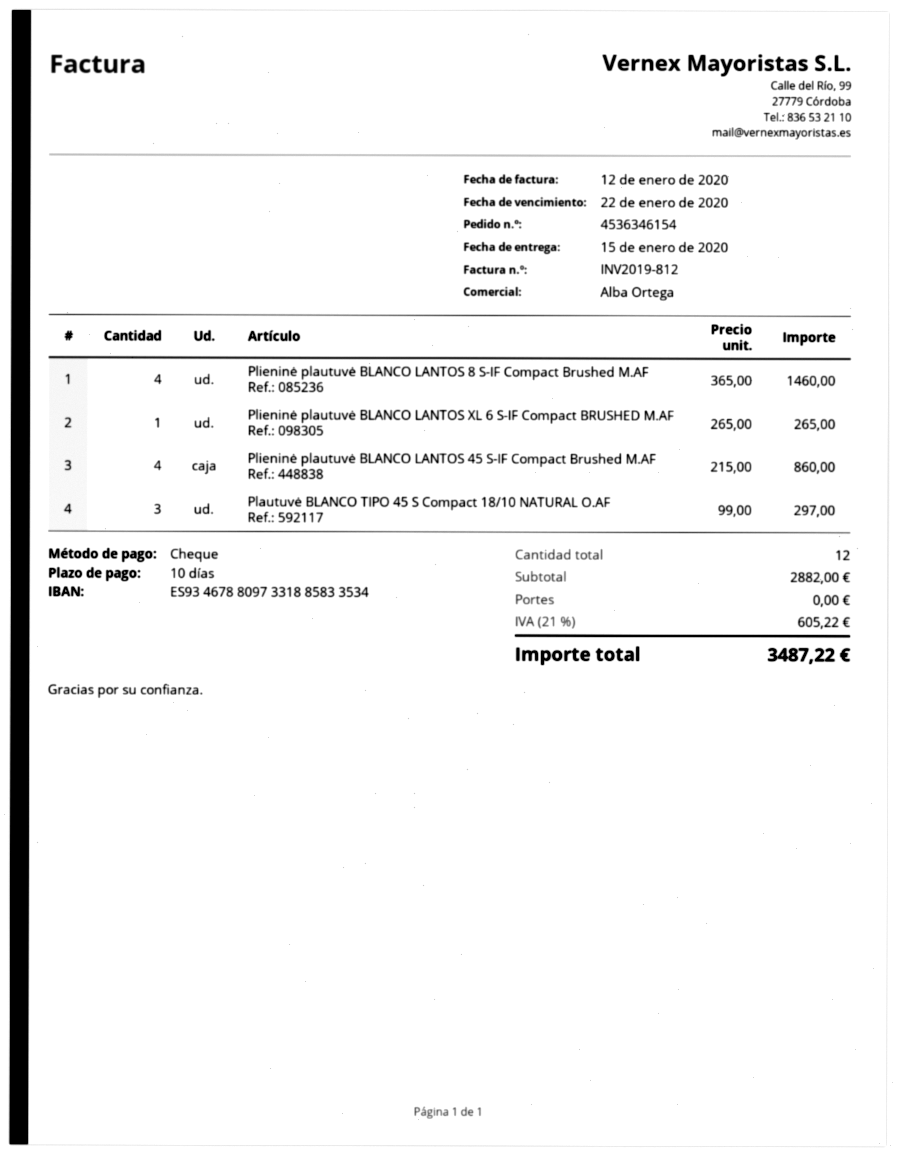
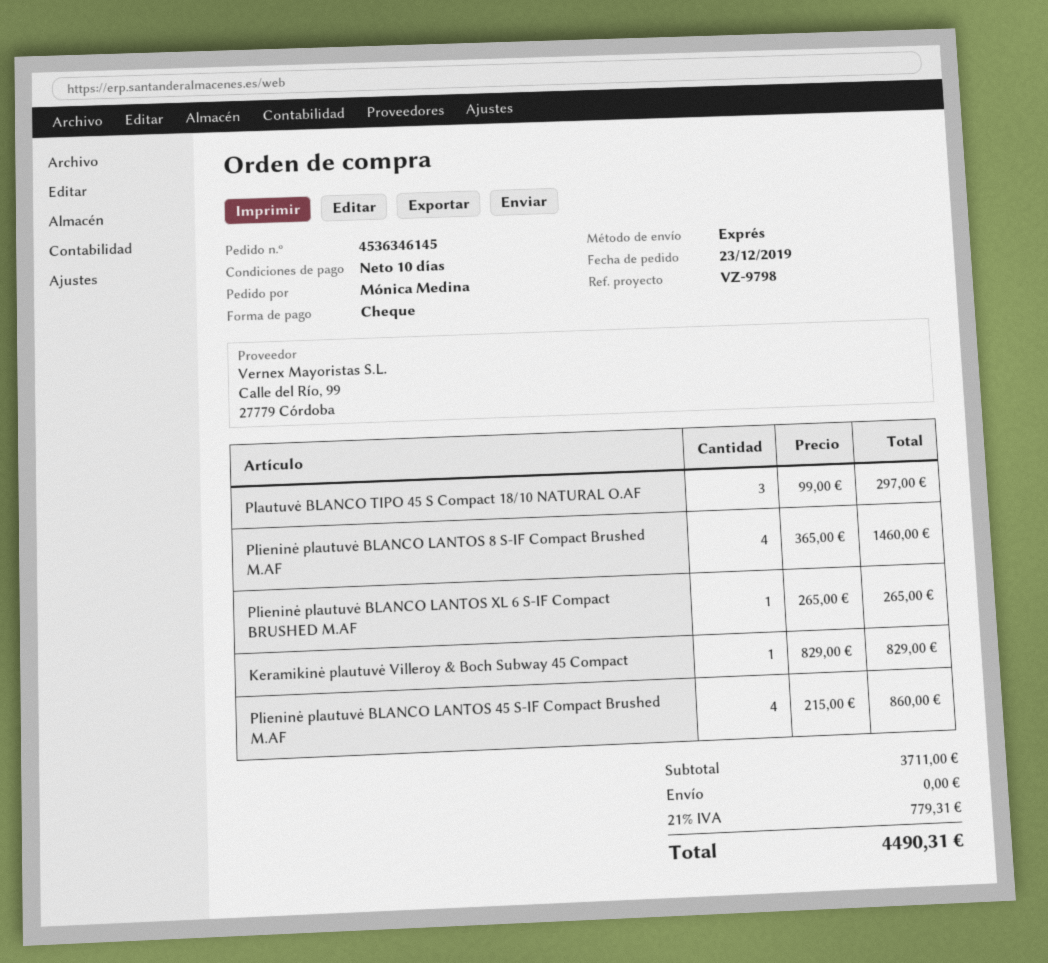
order number: 4536346154 -> 4536346145
Keramikinė plautuvė Villeroy & Boch Subway 45 Compact: none -> 1 x 829.00 = 829.00
subtotal: 2882.00 -> 3711.00
tax: 21% = 605.22 -> 21% = 779.31
total: 3487.22 -> 4490.31

